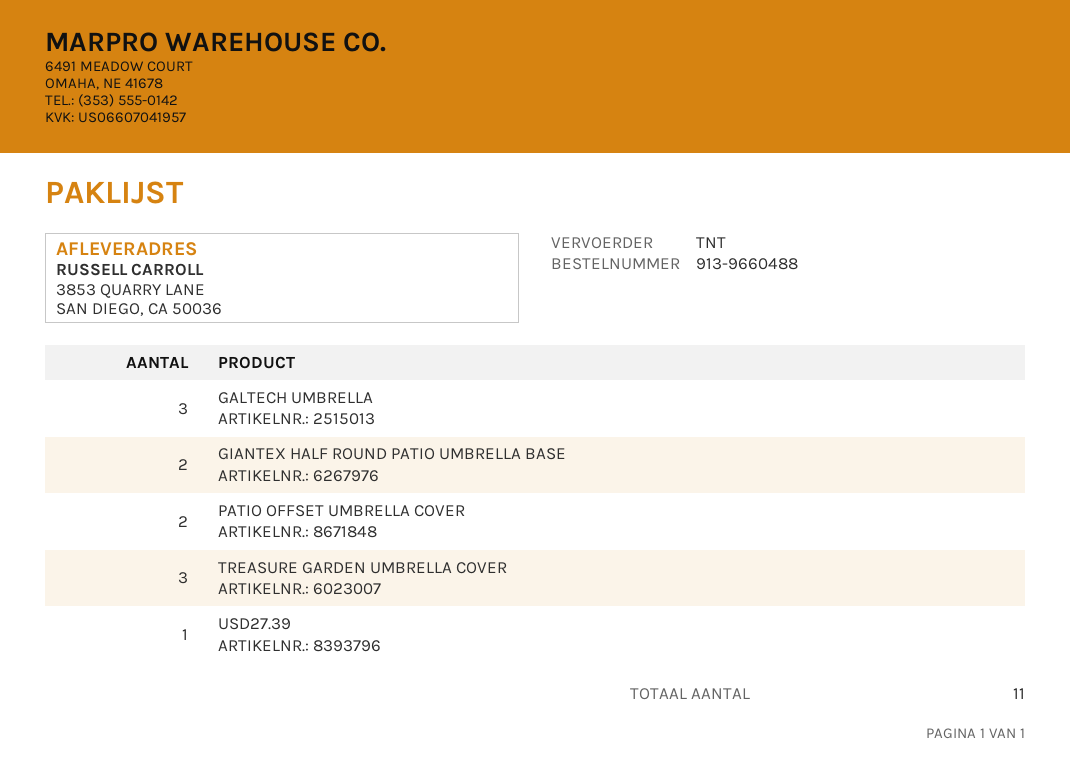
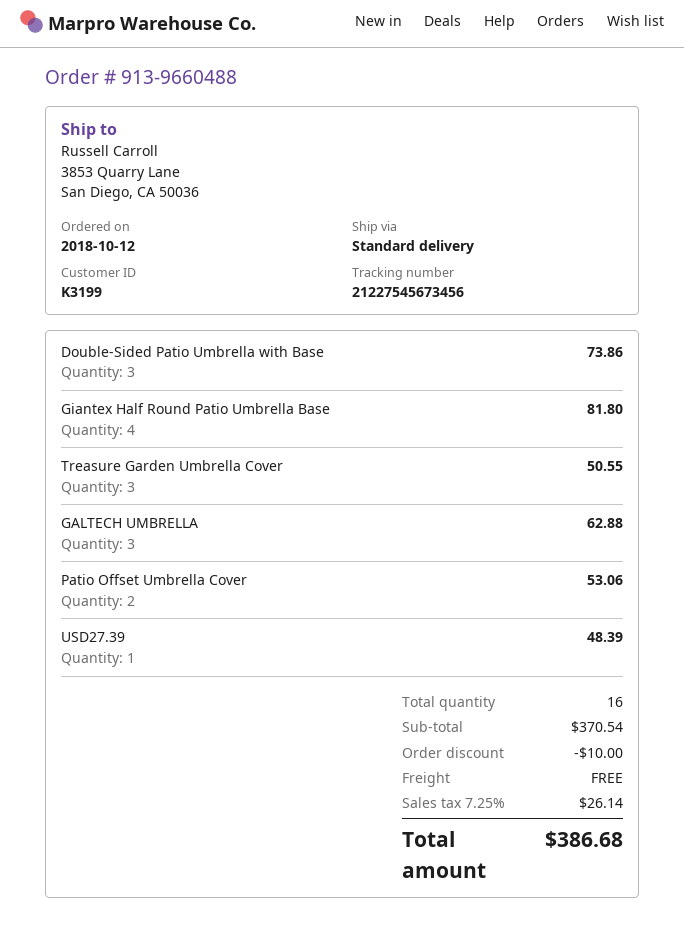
shipping method: TNT -> standard
GIANTEX HALF ROUND PATIO UMBRELLA BASE: 2 -> 4
Double‑Sided Patio Umbrella with Base: none -> 3
total quantity: 11 -> 16

